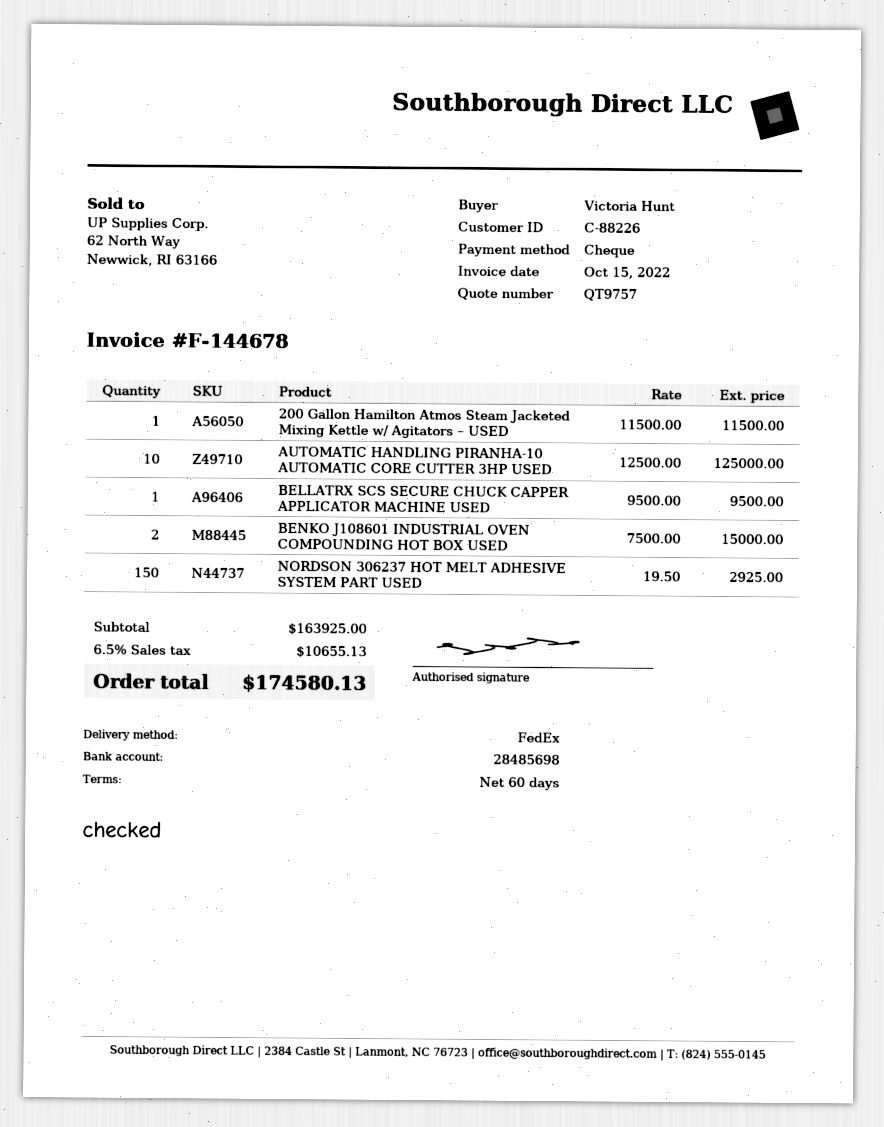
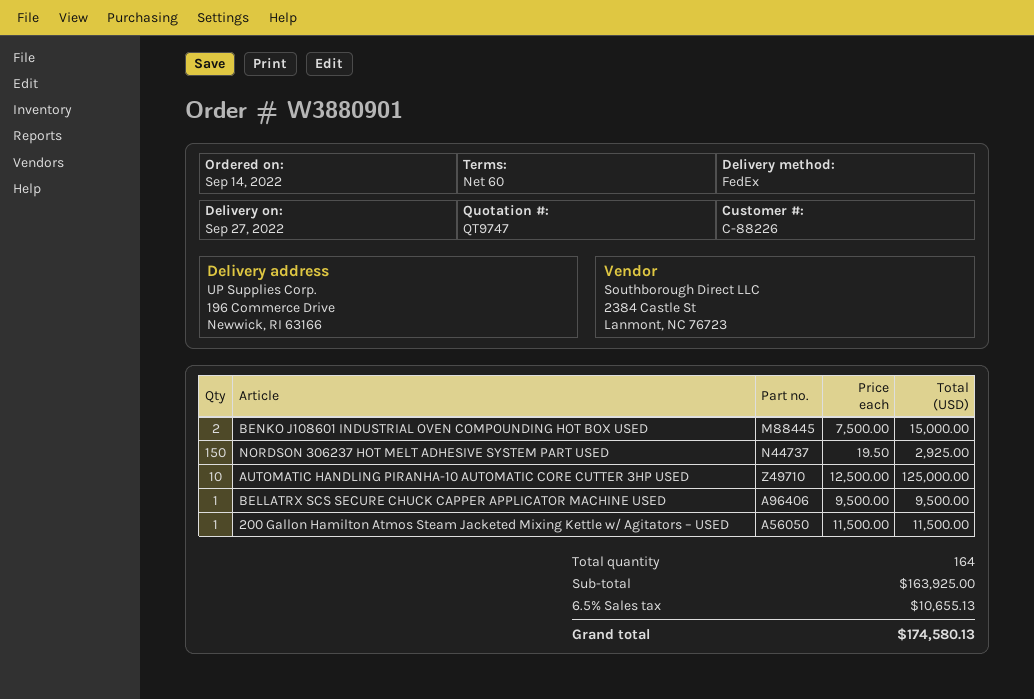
quote number: QT9757 -> QT9747

